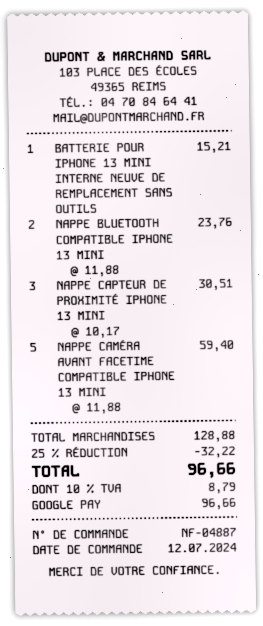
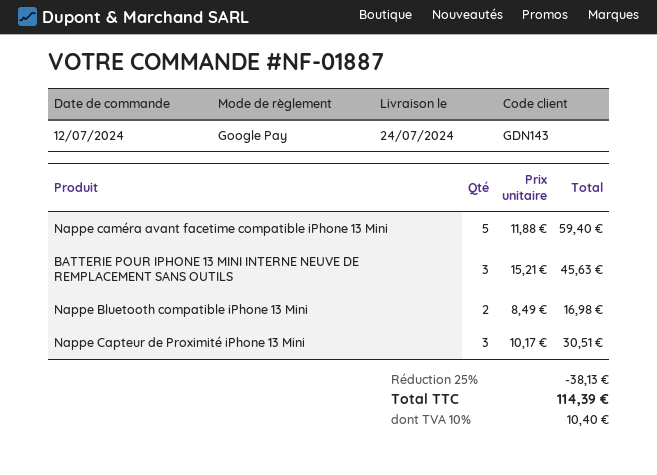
order number: NF-04887 -> NF-01887
BATTERIE POUR IPHONE 13 MINI INTERNE NEUVE DE REMPLACEMENT SANS OUTILS: 1 x 15.21 = 15.21 -> 3 x 15.21 = 45.63
NAPPE BLUETOOTH COMPATIBLE IPHONE 13 MINI: 2 x 11.88 = 23.76 -> 2 x 8.49 = 16.98
discount: 25% = 32.22 -> 25% = 38.13
tax: 10% = 8.79 -> 10% = 10.40
total: 96.66 -> 114.39

